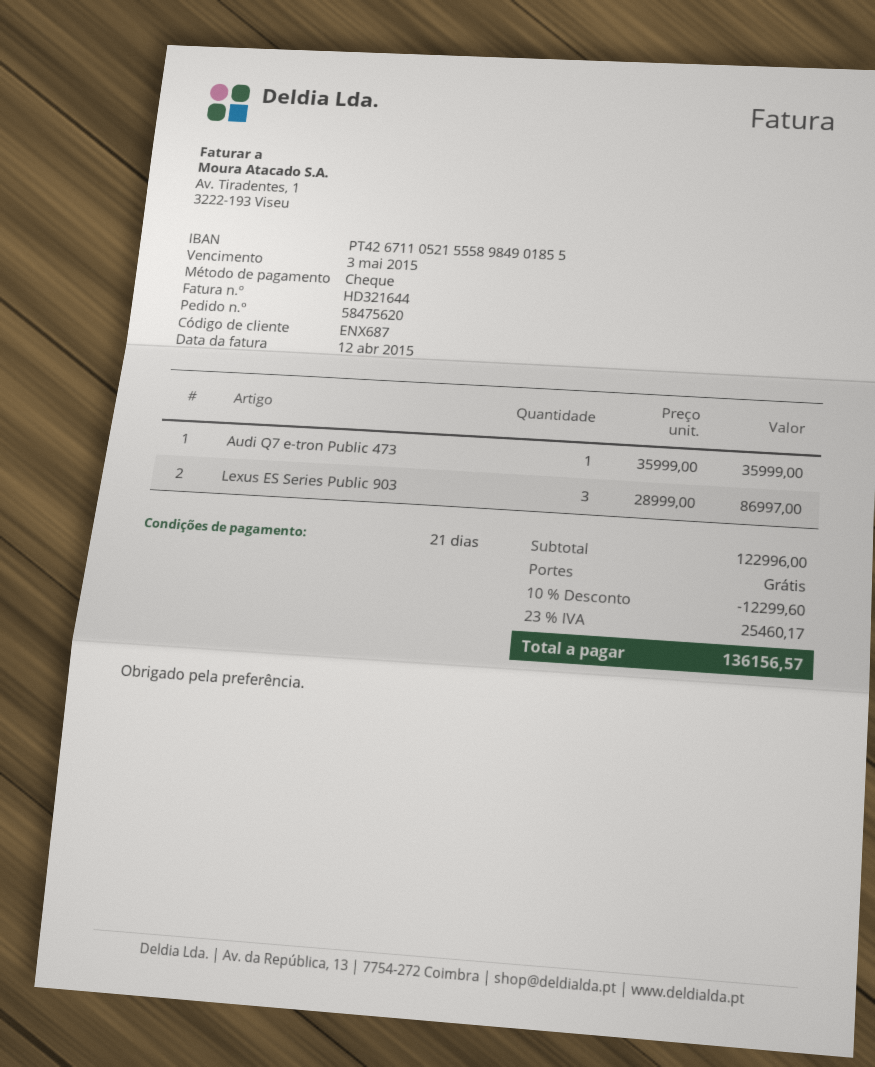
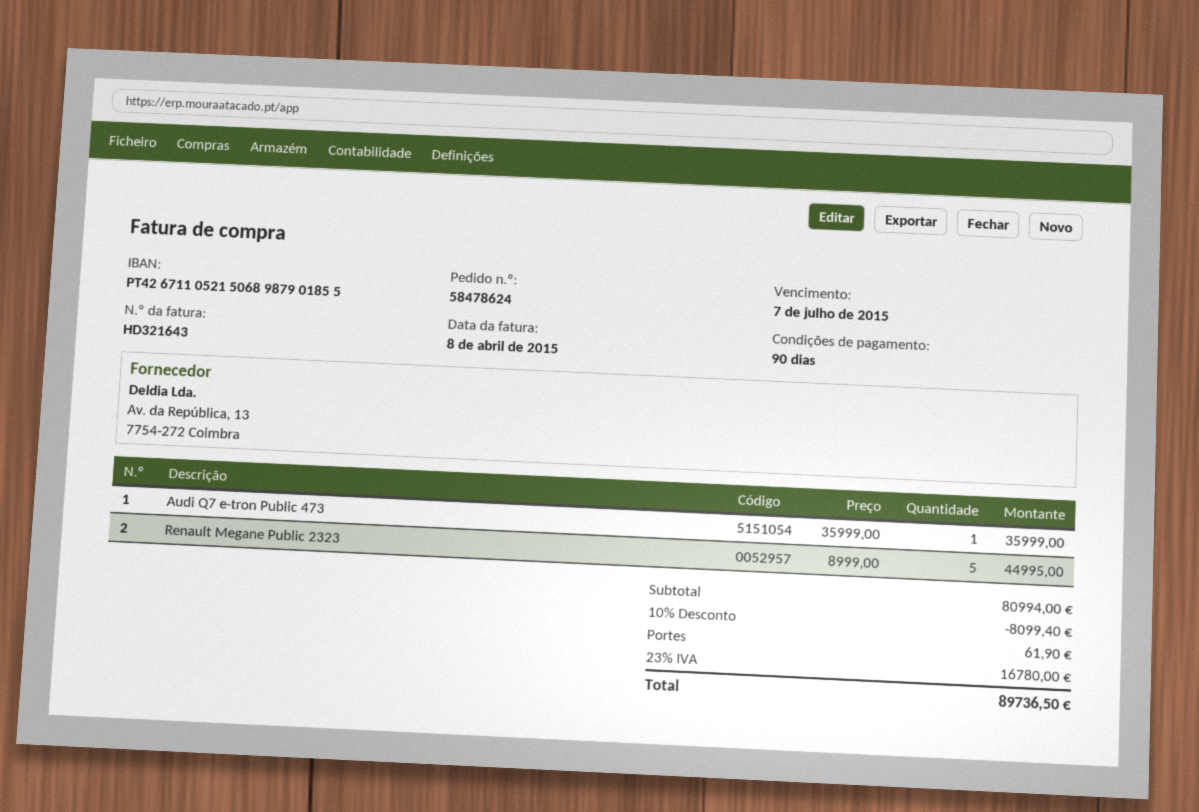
order number: 58475620 -> 58478624
invoice number: HD321644 -> HD321643
invoice date: 2015-04-12 -> 2015-04-08
payment terms: 21 days -> 90 days
due date: 2015-05-03 -> 2015-07-07
bank account: PT42671105215558984901855 -> PT42671105215068987901855
Lexus ES Series Public 903: 3 x 28999.00 = 86997.00 -> none
Renault Megane Public 2323: none -> 5 x 8999.00 = 44995.00
subtotal: 122996.00 -> 80994.00
discount: 10% = 12299.60 -> 10% = 8099.40
shipping: 0.00 -> 61.90
tax: 23% = 25460.17 -> 23% = 16780.00
total: 136156.57 -> 89736.50

